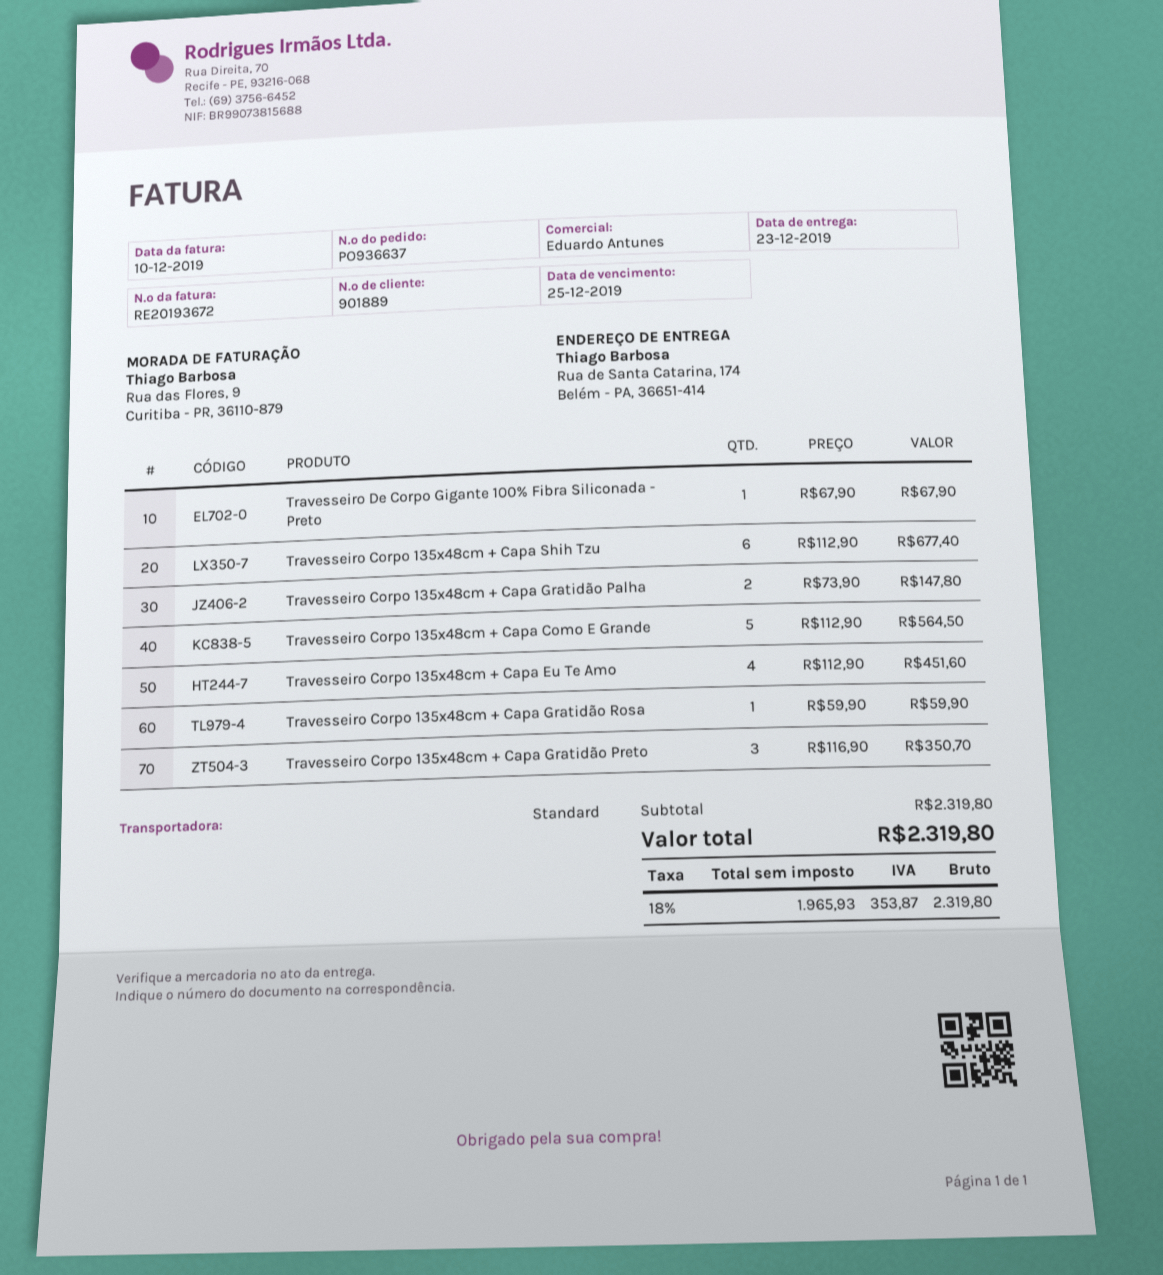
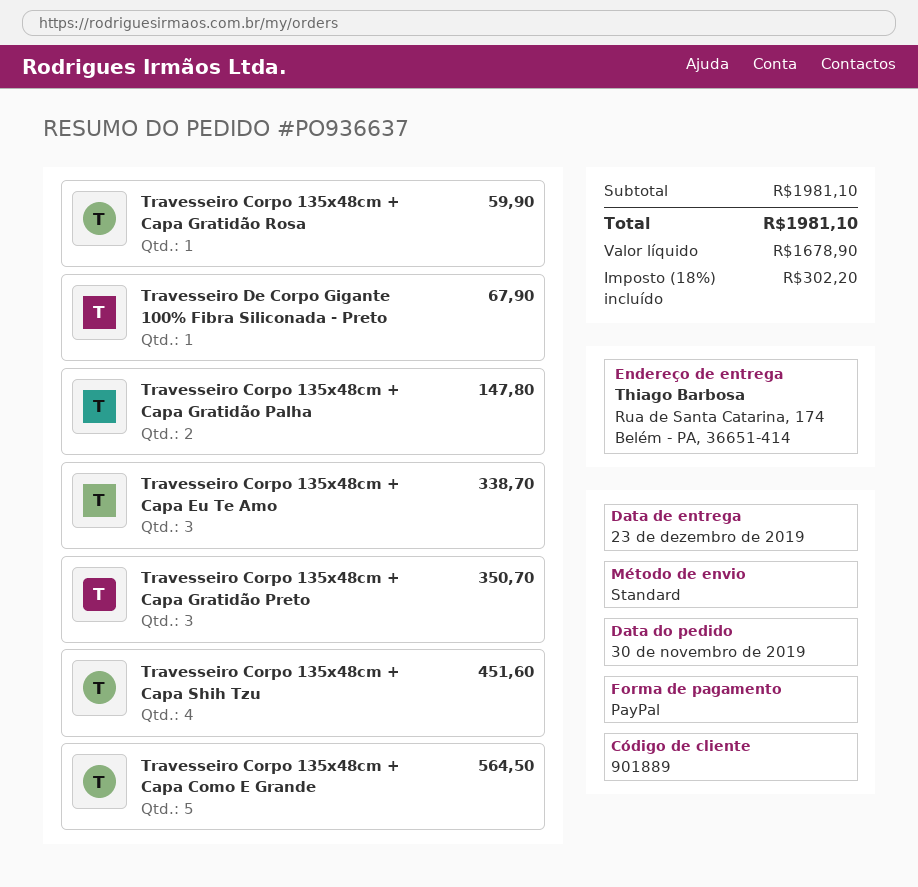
Travesseiro Corpo 135x48cm + Capa Shih Tzu: 6 for 677.40 -> 4 for 451.60
Travesseiro Corpo 135x48cm + Capa Eu Te Amo: 4 for 451.60 -> 3 for 338.70
subtotal: 2319.80 -> 1981.10
net: 1965.93 -> 1678.90
tax: 18% = 353.87 -> 18% = 302.20
total: 2319.80 -> 1981.10

